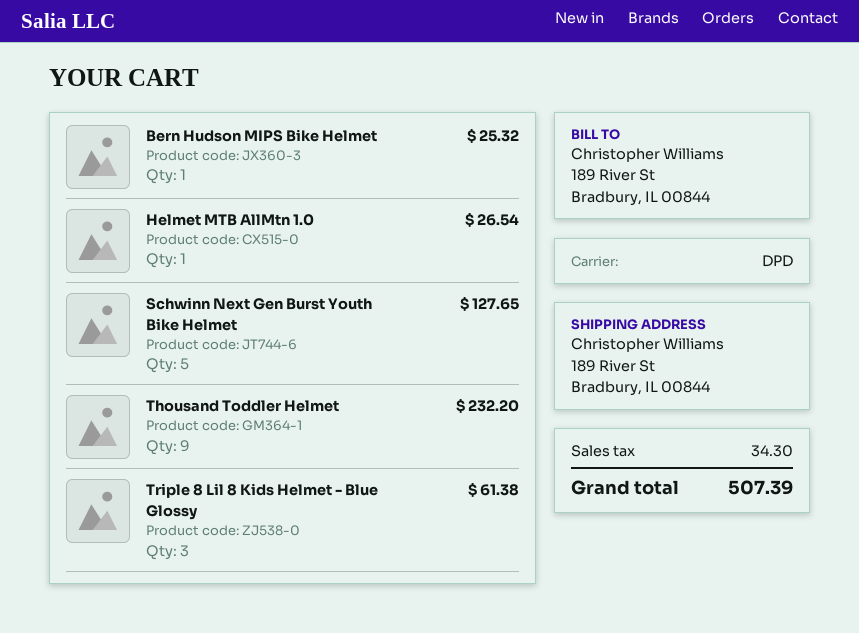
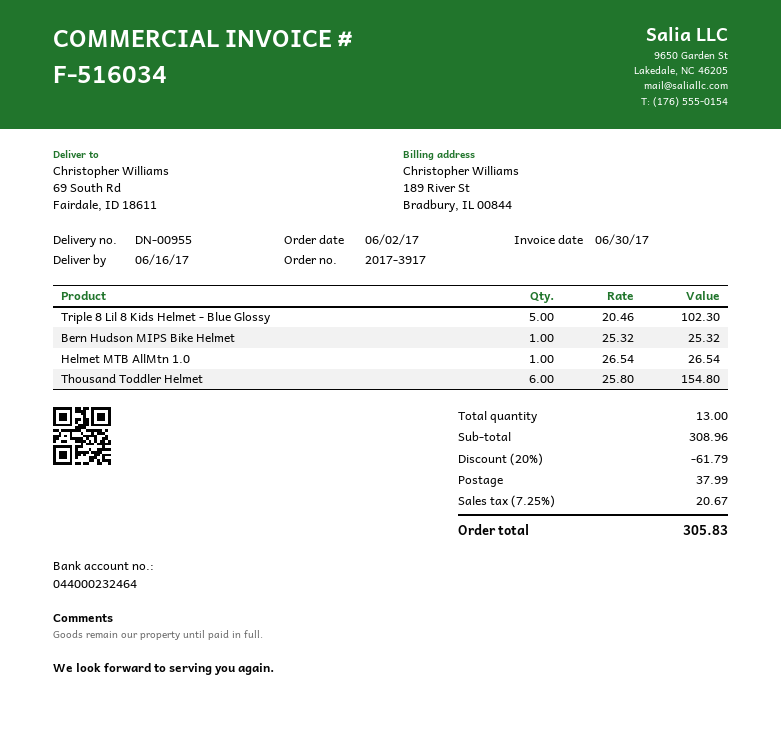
ship to: 189 River St, Bradbury, IL 00844 -> 69 South Rd, Fairdale, ID 18611
Schwinn Next Gen Burst Youth Bike Helmet: 5 for 127.65 -> none
Thousand Toddler Helmet: 9 for 232.20 -> 6 for 154.80
Triple 8 Lil 8 Kids Helmet - Blue Glossy: 3 for 61.38 -> 5 for 102.30
discount: none -> 20% = 61.79
shipping: none -> 37.99
tax: 34.30 -> 20.67
total: 507.39 -> 305.83

